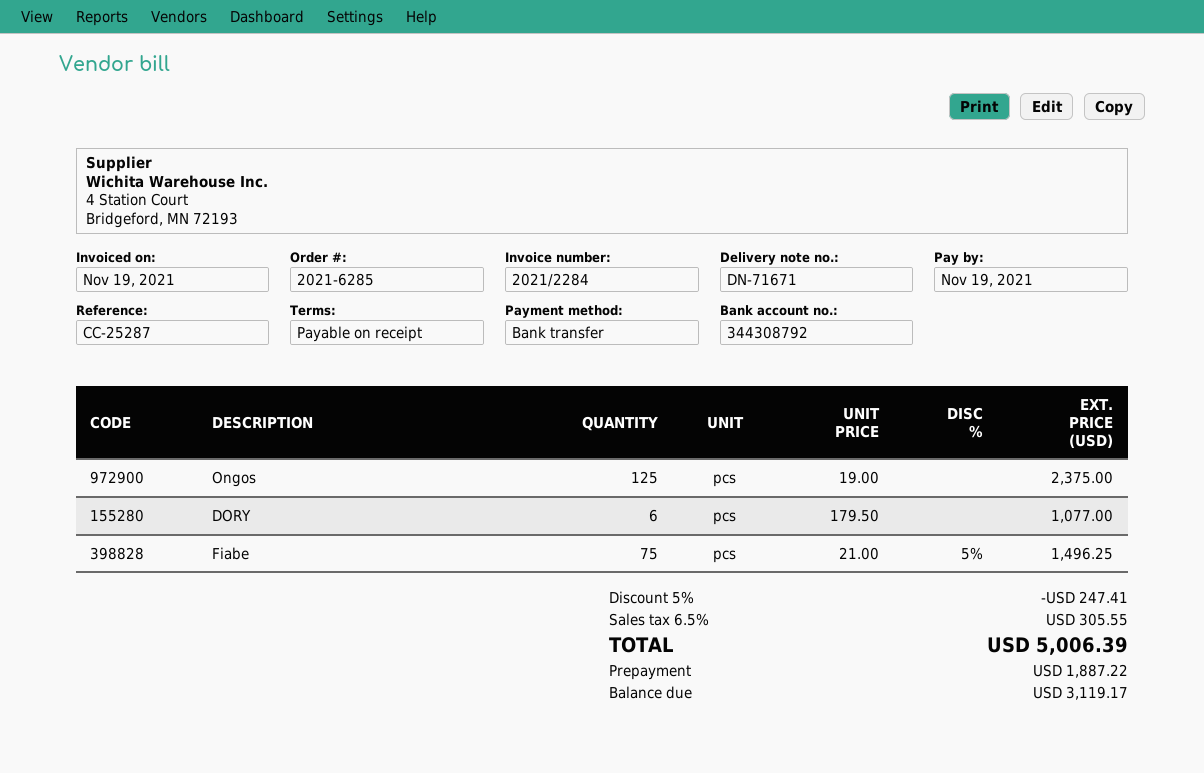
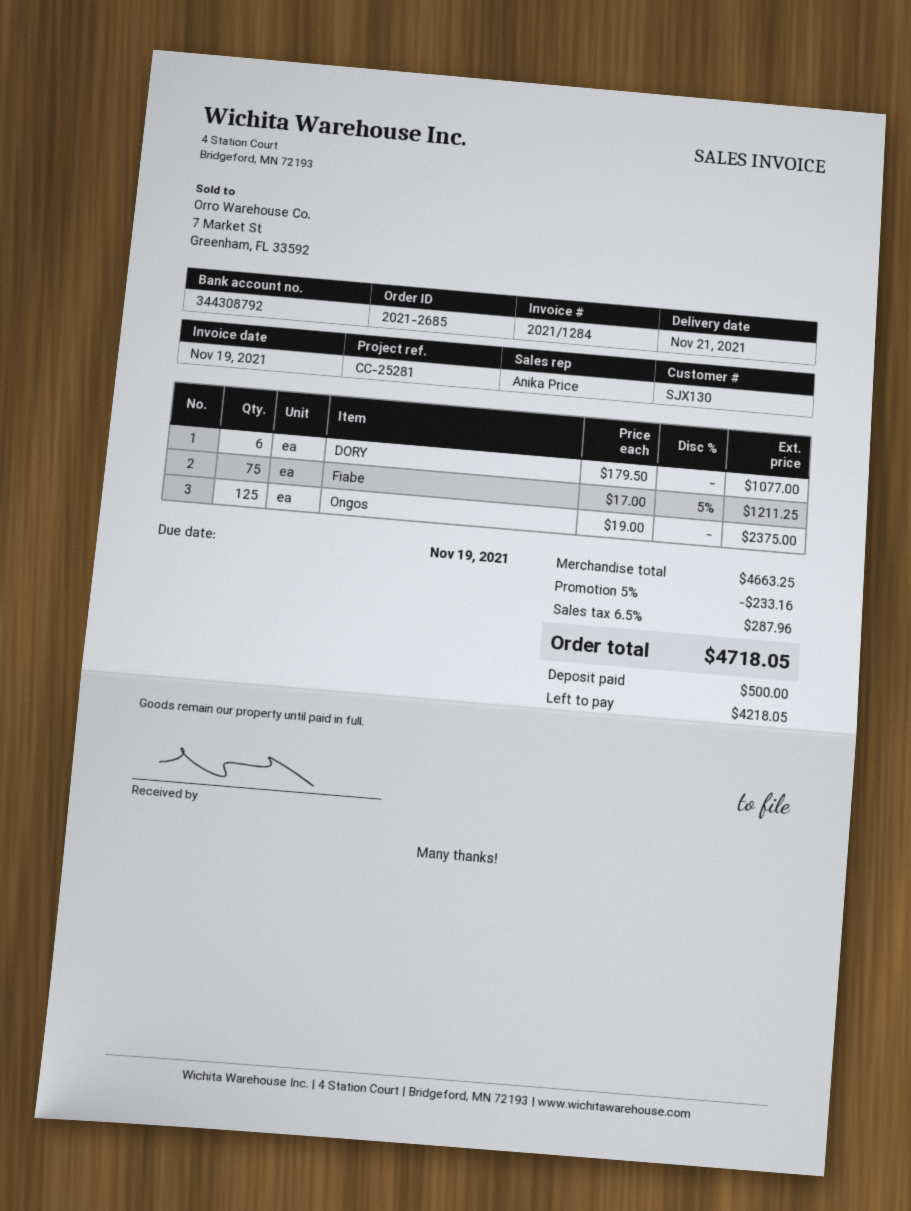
order number: 2021-6285 -> 2021-2685
invoice number: 2021/2284 -> 2021/1284
reference: CC-25287 -> CC-25281
Fiabe: 75 x 21.00 - 5% = 1496.25 -> 75 x 17.00 - 5% = 1211.25
discount: 5% = 247.41 -> 5% = 233.16
tax: 6.5% = 305.55 -> 6.5% = 287.96
total: 5006.39 -> 4718.05
deposit: 1887.22 -> 500.00
balance: 3119.17 -> 4218.05

